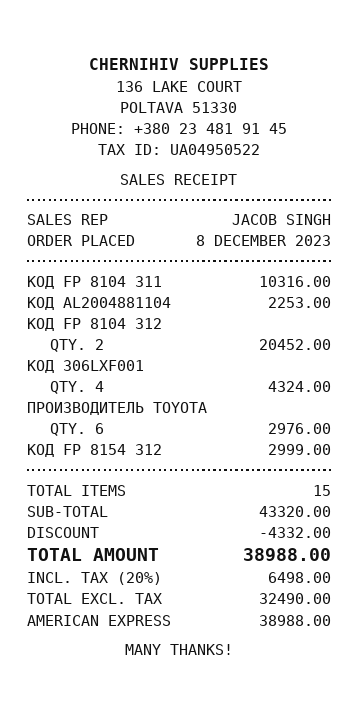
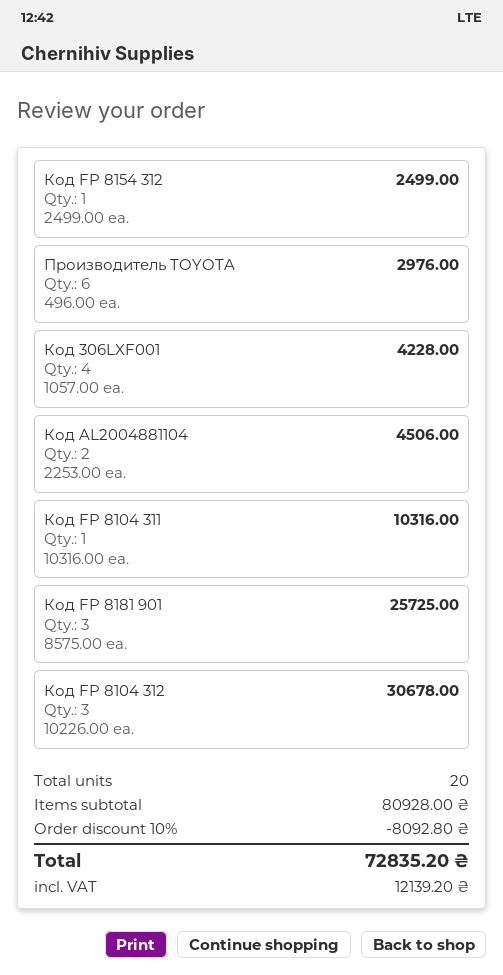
КОД AL2004881104: 1 for 2253.00 -> 2 for 4506.00
КОД FP 8104 312: 2 for 20452.00 -> 3 for 30678.00
КОД 306LXF001: 4 for 4324.00 -> 4 for 4228.00
КОД FP 8154 312: 1 for 2999.00 -> 1 for 2499.00
Код FP 8181 901: none -> 3 for 25725.00
total quantity: 15 -> 20
subtotal: 43320.00 -> 80928.00
discount: 4332.00 -> 8092.80
tax: 6498.00 -> 12139.20
total: 38988.00 -> 72835.20

